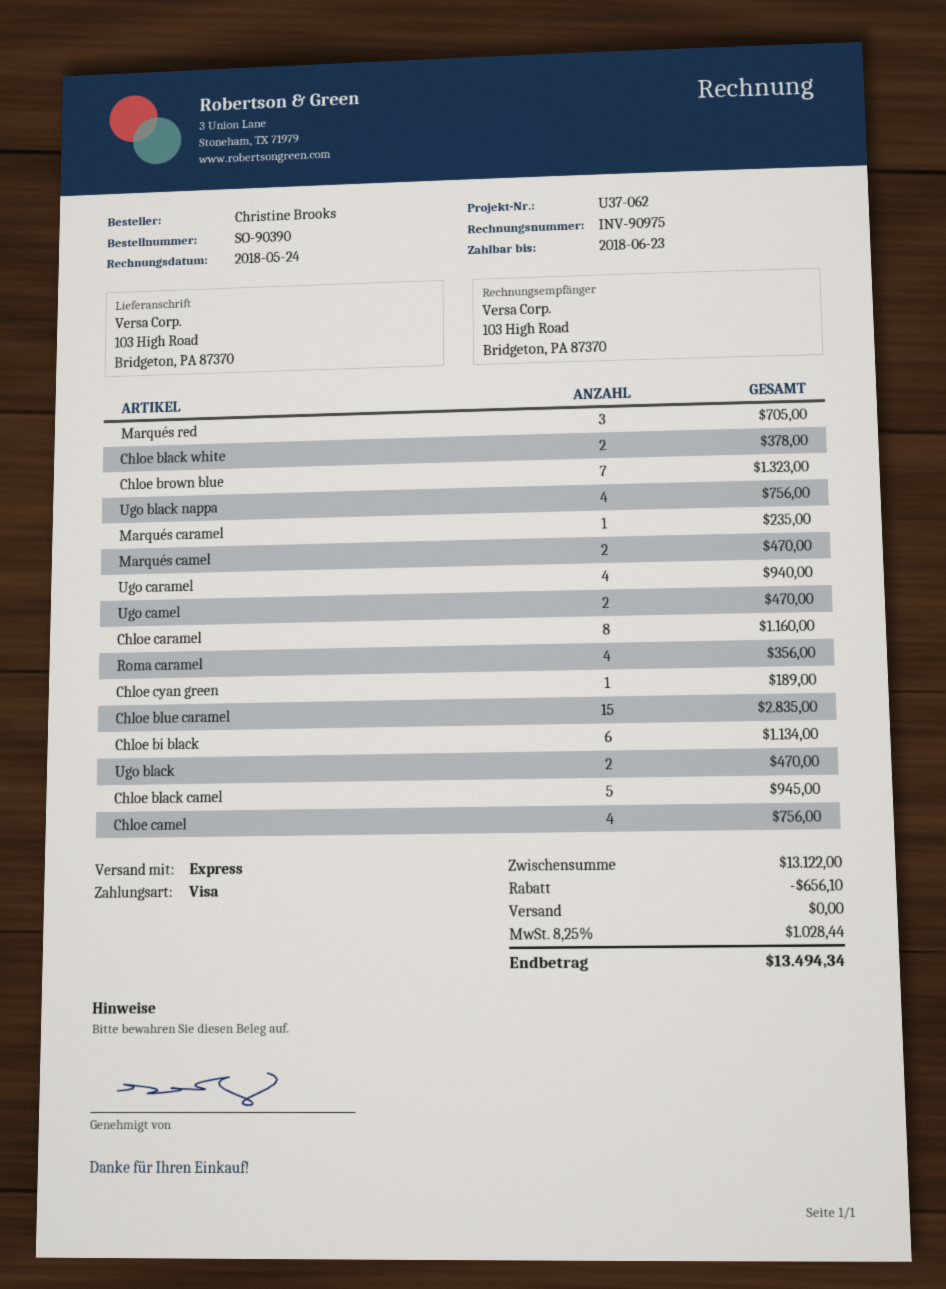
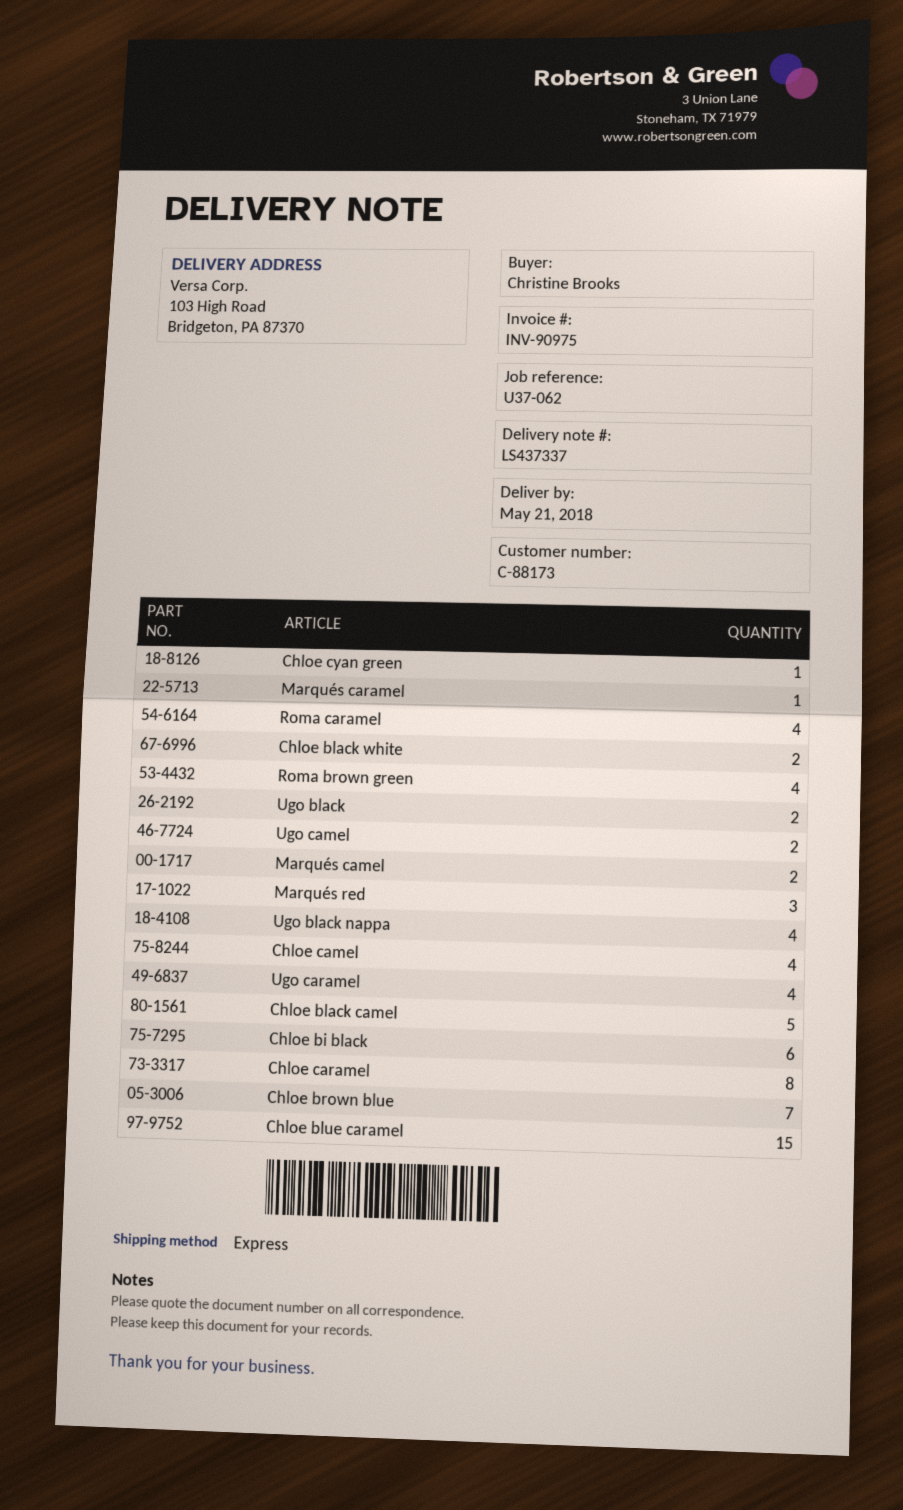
Roma brown green: none -> 4

